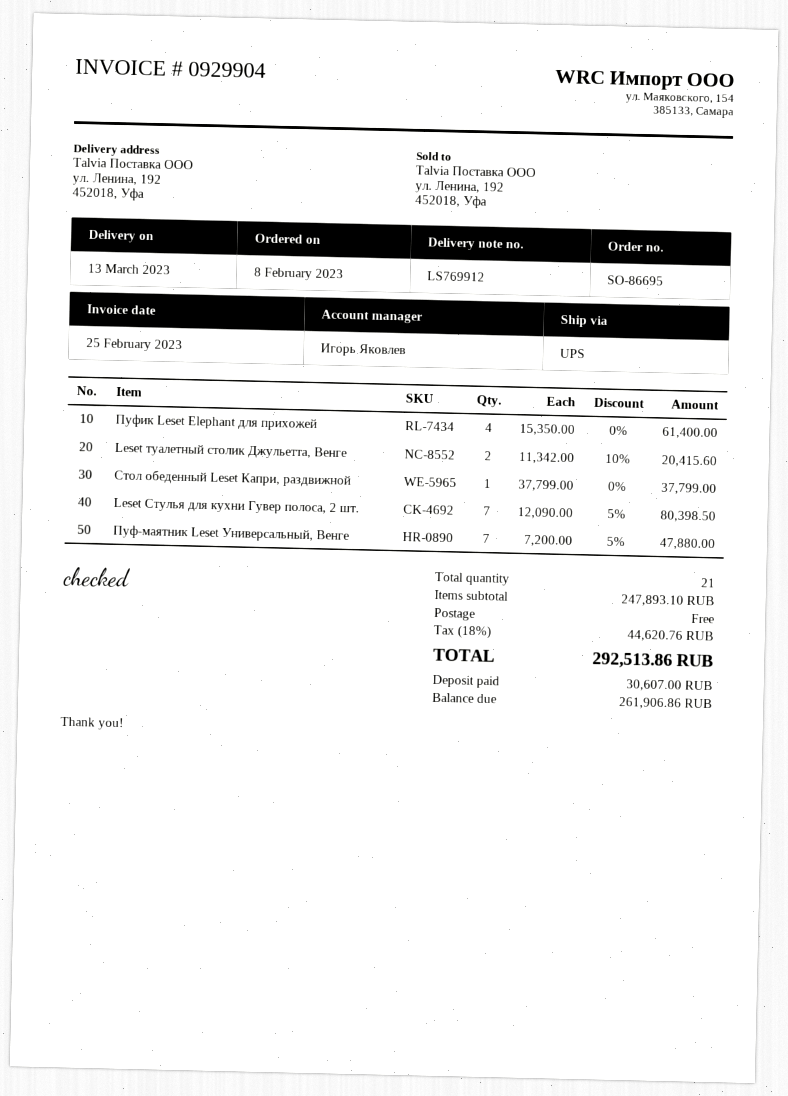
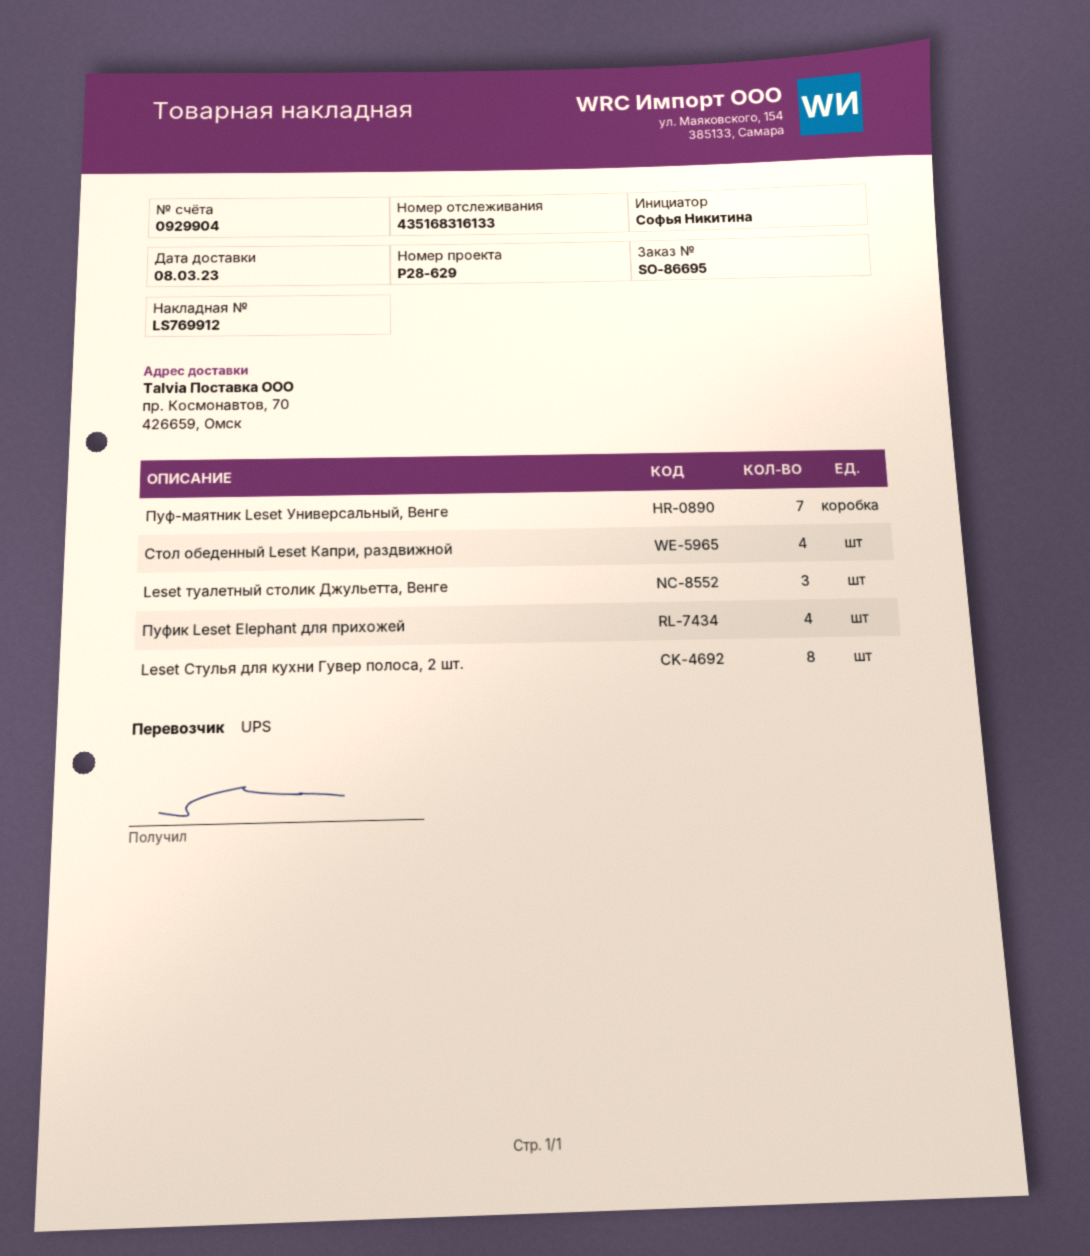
delivery date: 2023-03-13 -> 2023-03-08
ship to: ул. Ленина, 192, 452018, Уфа -> пр. Космонавтов, 70, 426659, Омск
Leset туалетный столик Джульетта, Венге: 2 -> 3
Стол обеденный Leset Капри, раздвижной: 1 -> 4
Leset Стулья для кухни Гувер полоса, 2 шт.: 7 -> 8

